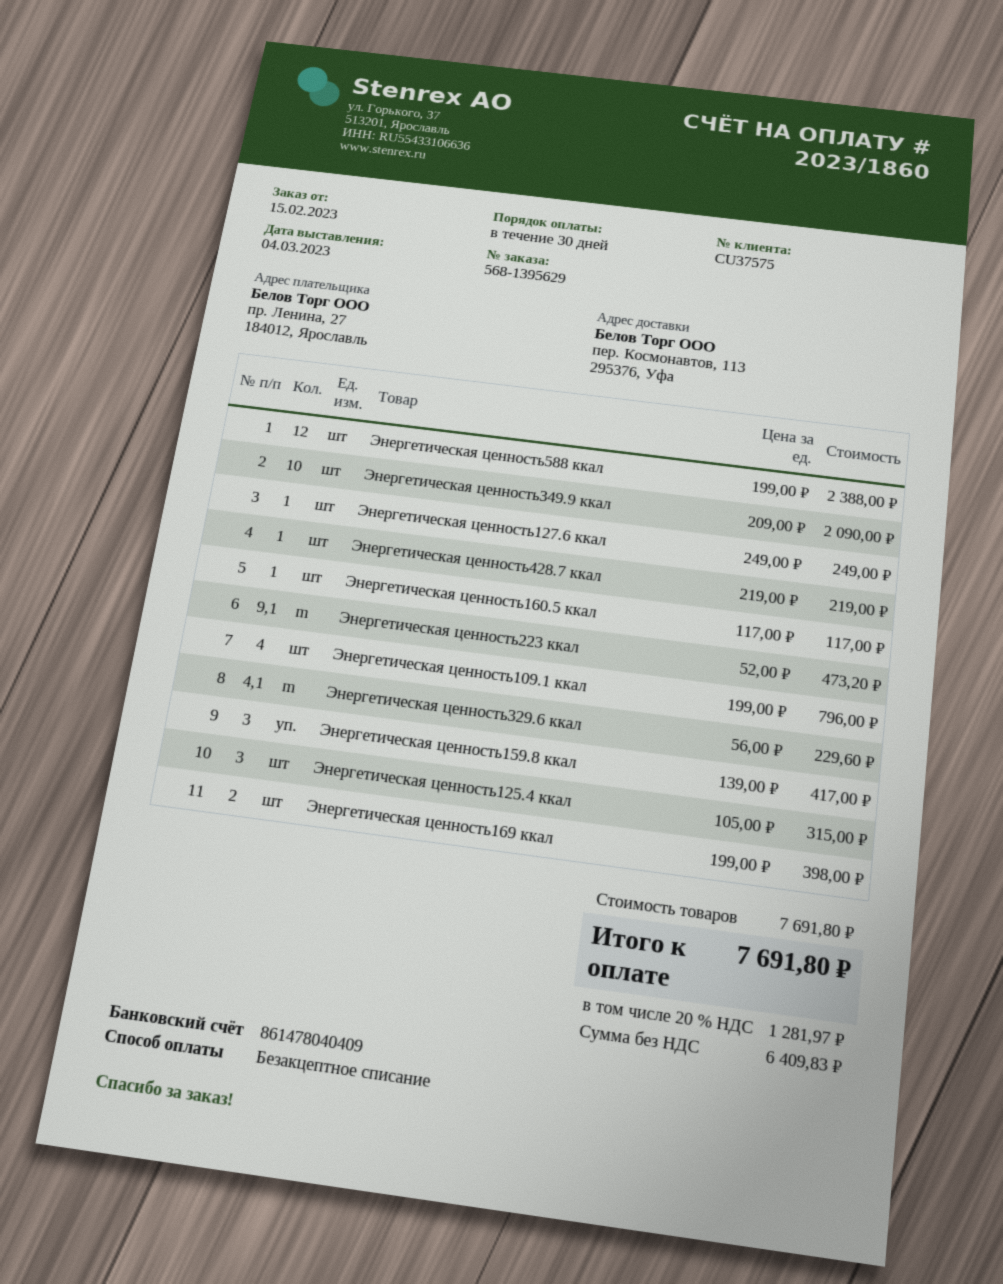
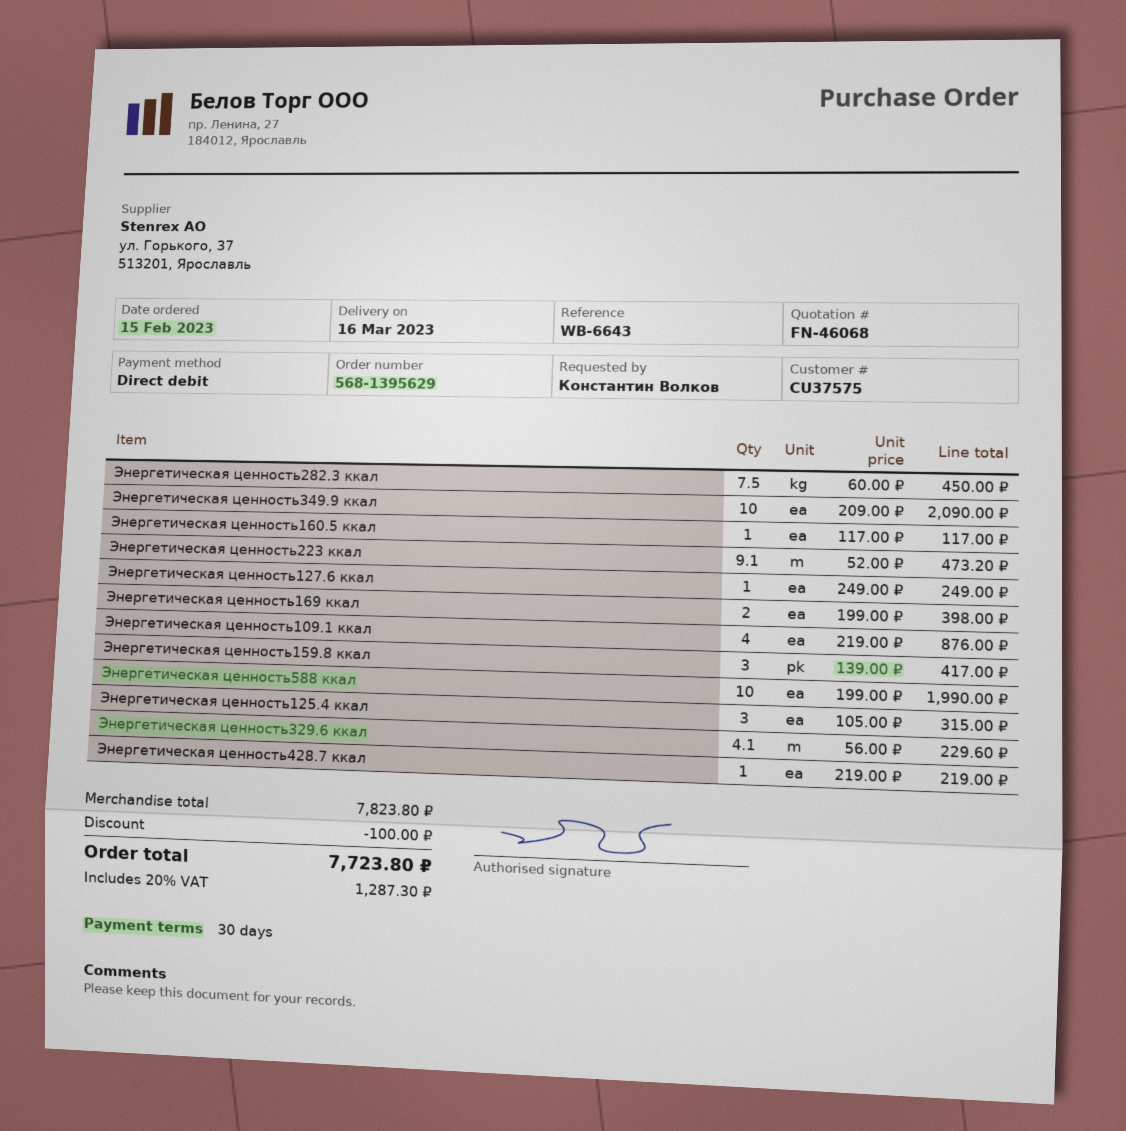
Энергетическая ценность588 ккал: 12 x 199.00 = 2388.00 -> 10 x 199.00 = 1990.00
Энергетическая ценность109.1 ккал: 4 x 199.00 = 796.00 -> 4 x 219.00 = 876.00
Энергетическая ценность282.3 ккал: none -> 7.5 x 60.00 = 450.00
subtotal: 7691.80 -> 7823.80
discount: none -> 100.00
tax: 20% = 1281.97 -> 20% = 1287.30
total: 7691.80 -> 7723.80

